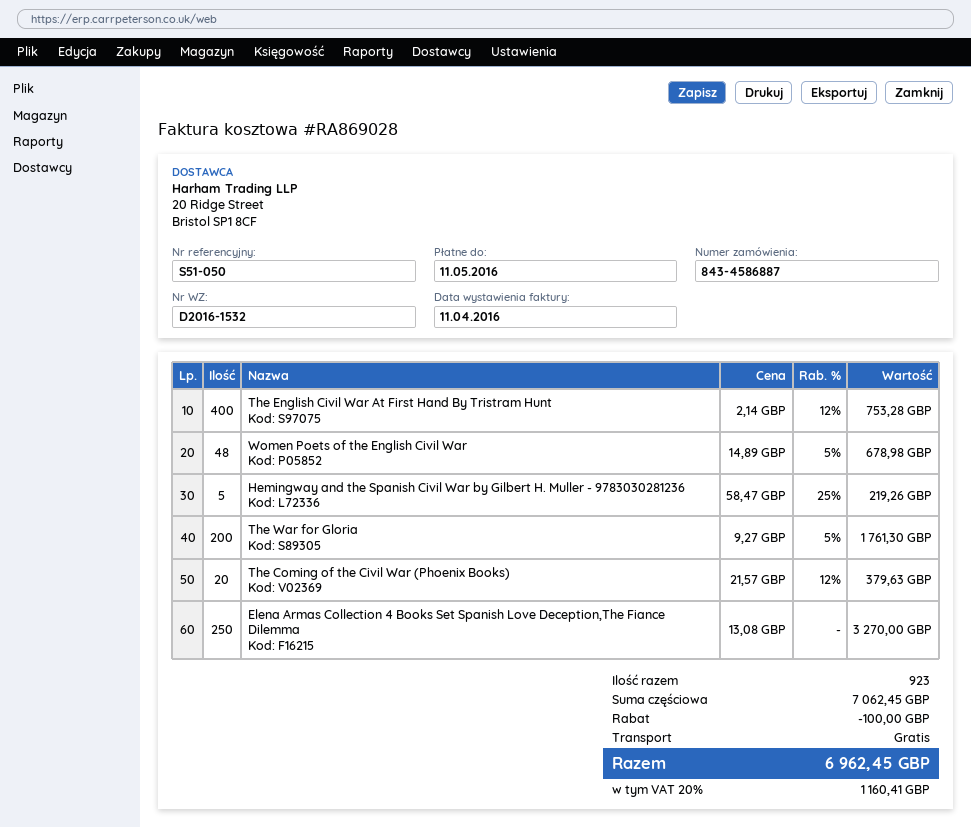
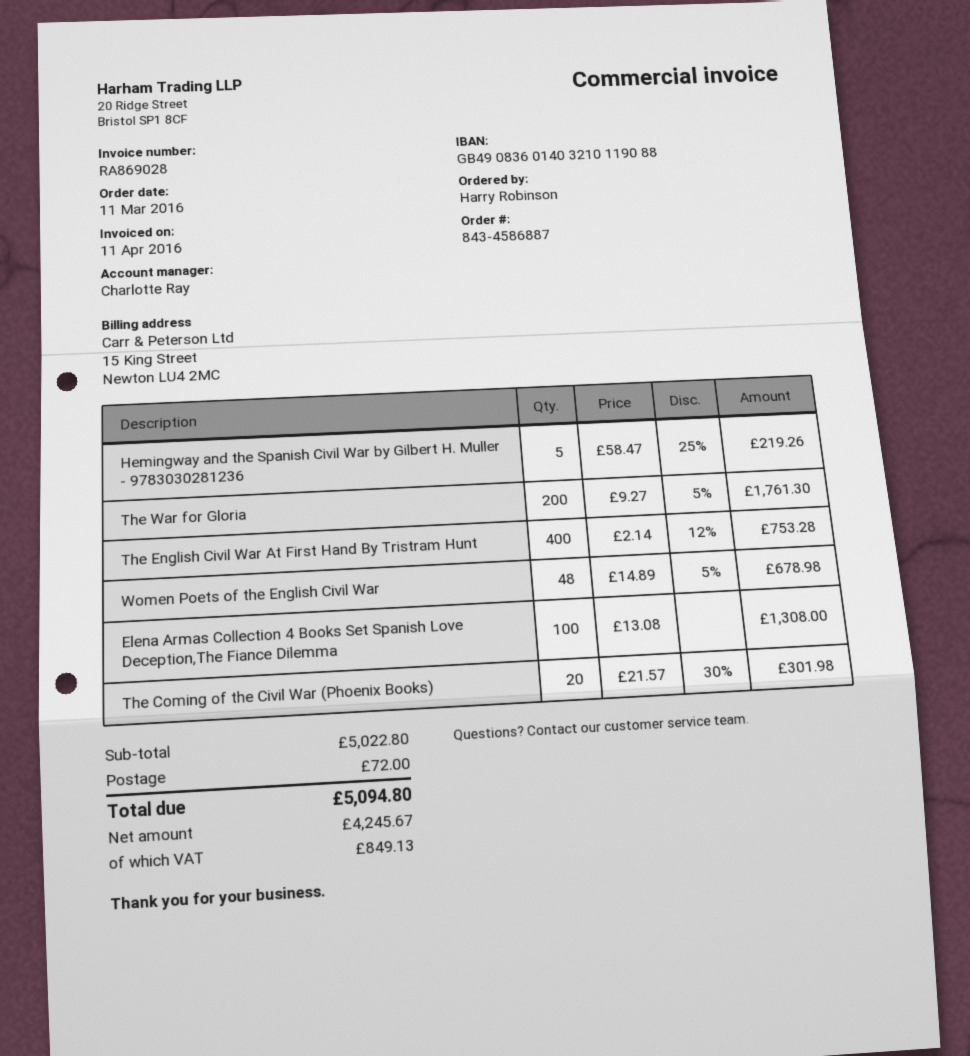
The Coming of the Civil War (Phoenix Books): 20 x 21.57 - 12% = 379.63 -> 20 x 21.57 - 30% = 301.98
Elena Armas Collection 4 Books Set Spanish Love Deception,The Fiance Dilemma: 250 x 13.08 = 3270.00 -> 100 x 13.08 = 1308.00
subtotal: 7062.45 -> 5022.80
discount: 100.00 -> none
shipping: 0.00 -> 72.00
tax: 1160.41 -> 849.13
total: 6962.45 -> 5094.80

